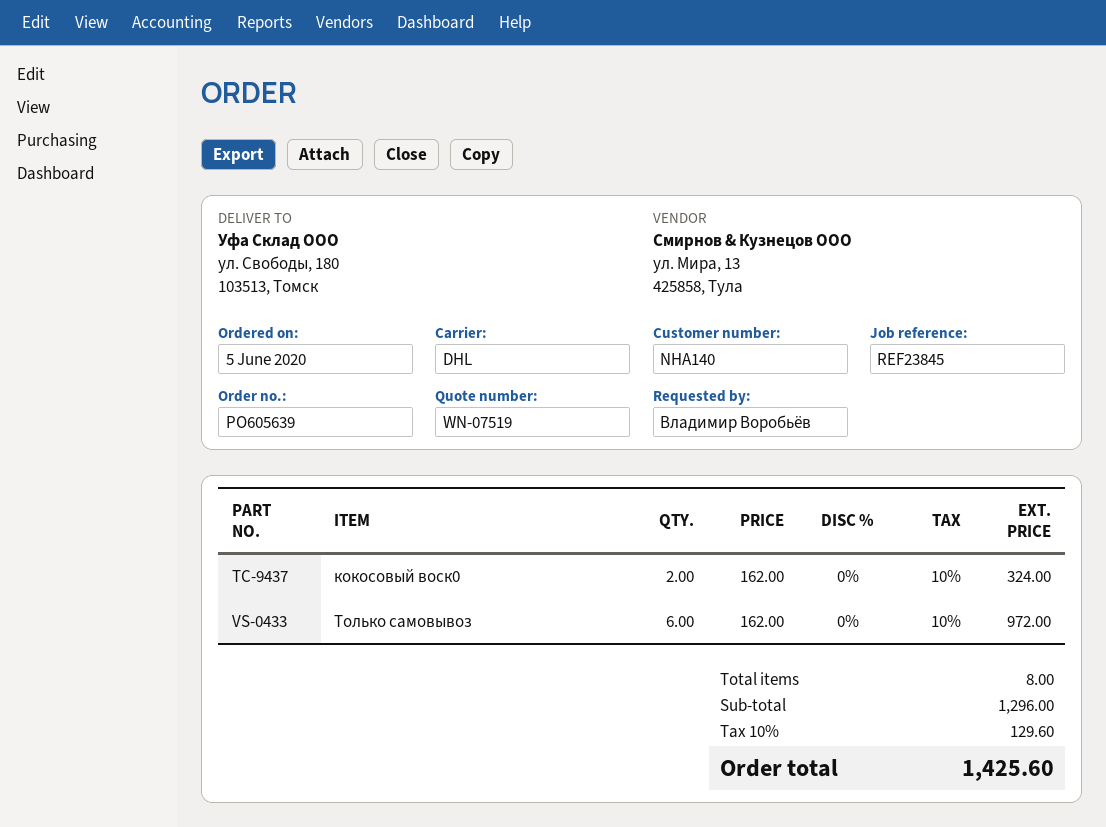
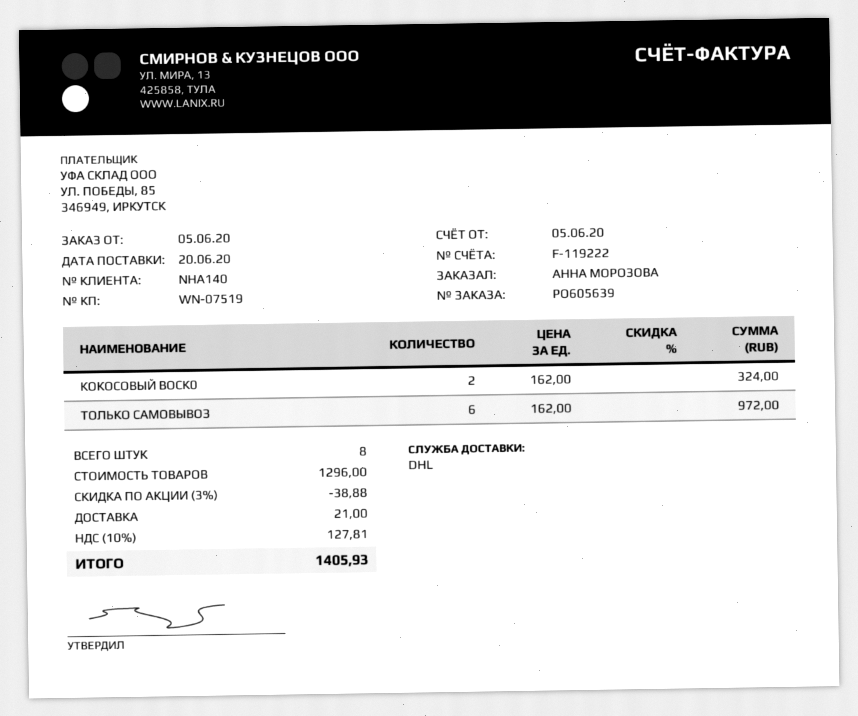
ordered by: Владимир Воробьёв -> АННА МОРОЗОВА
discount: none -> 3% = 38.88
shipping: none -> 21.00
tax: 10% = 129.60 -> 10% = 127.81
total: 1425.60 -> 1405.93

